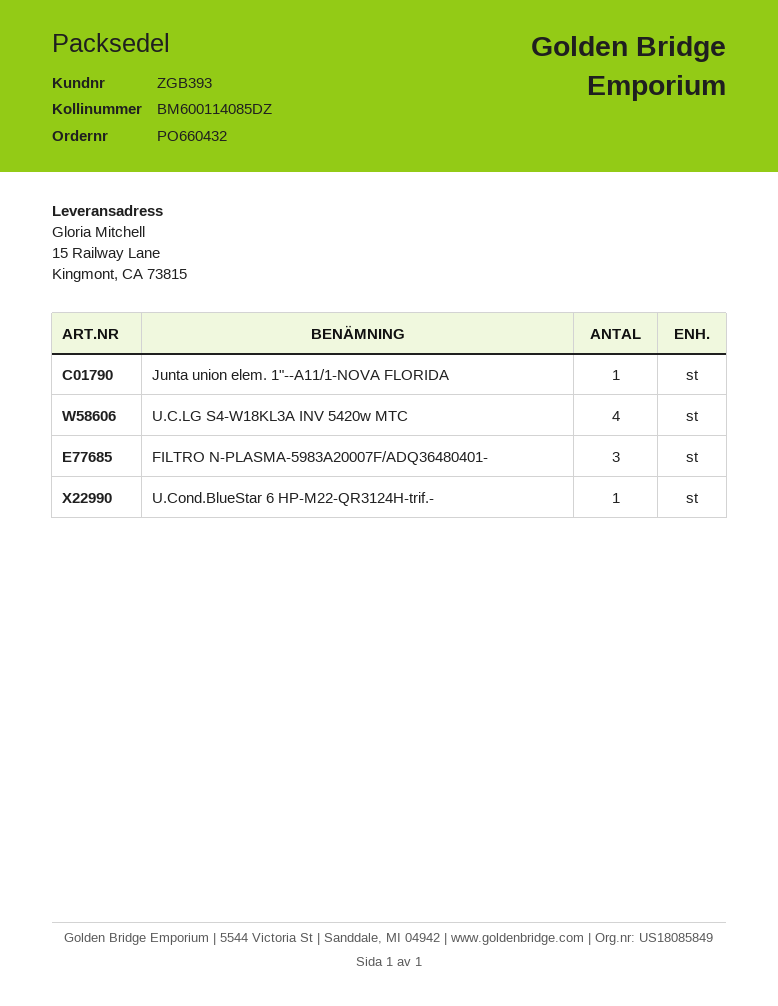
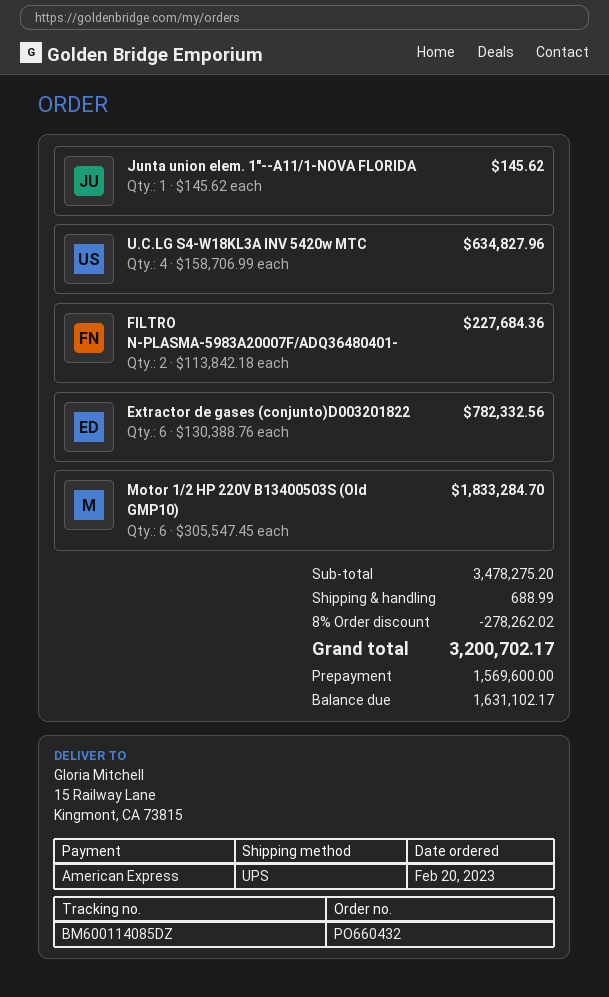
FILTRO N-PLASMA-5983A20007F/ADQ36480401-: 3 -> 2
U.Cond.BlueStar 6 HP-M22-QR3124H-trif.-: 1 -> none
Extractor de gases (conjunto)D003201822: none -> 6
Motor 1/2 HP 220V B13400503S (Old GMP10): none -> 6

